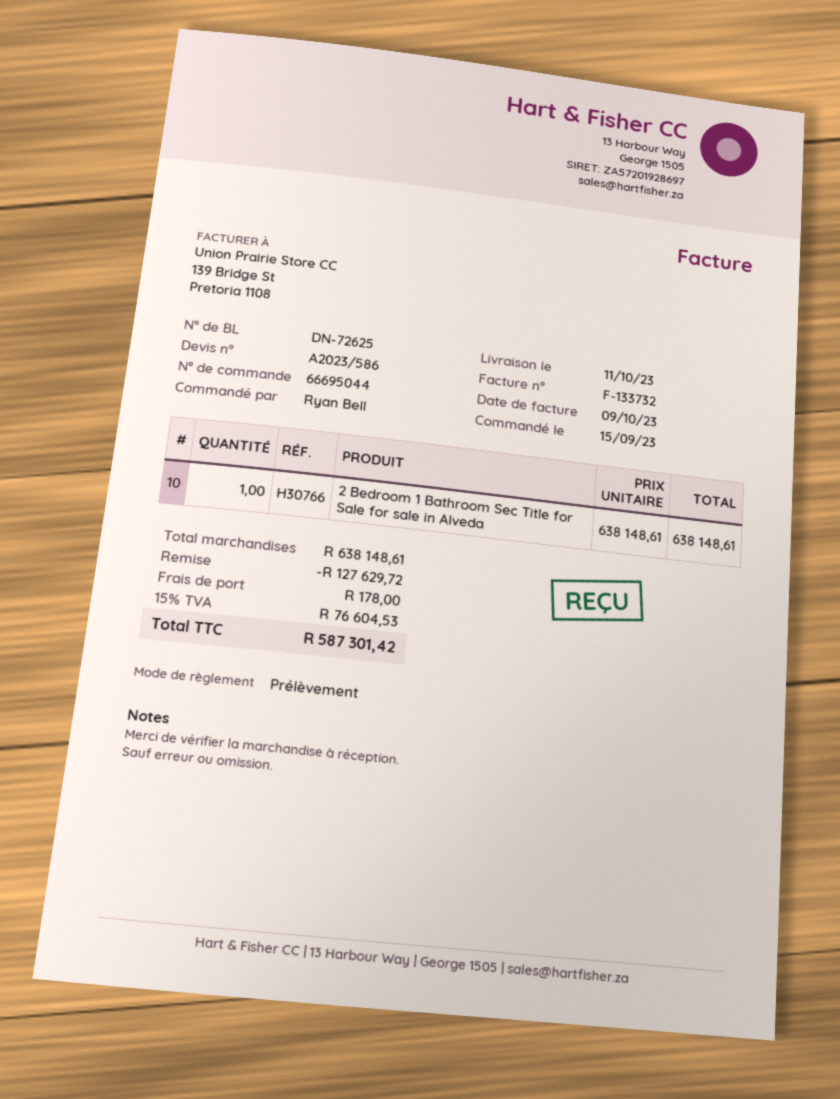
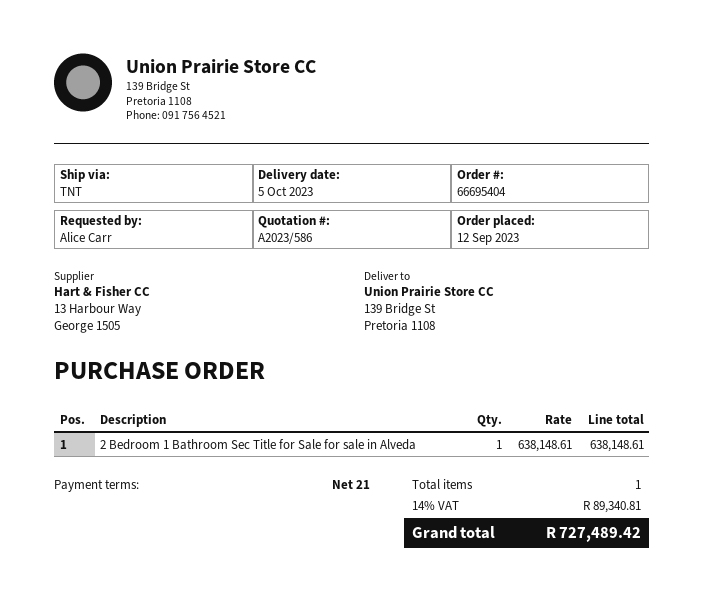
order number: 66695044 -> 66695404
order date: 2023-09-15 -> 2023-09-12
delivery date: 2023-10-11 -> 2023-10-05
ordered by: Ryan Bell -> Alice Carr
discount: 127629.72 -> none
shipping: 178.00 -> none
tax: 15% = 76604.53 -> 14% = 89340.81
total: 587301.42 -> 727489.42

